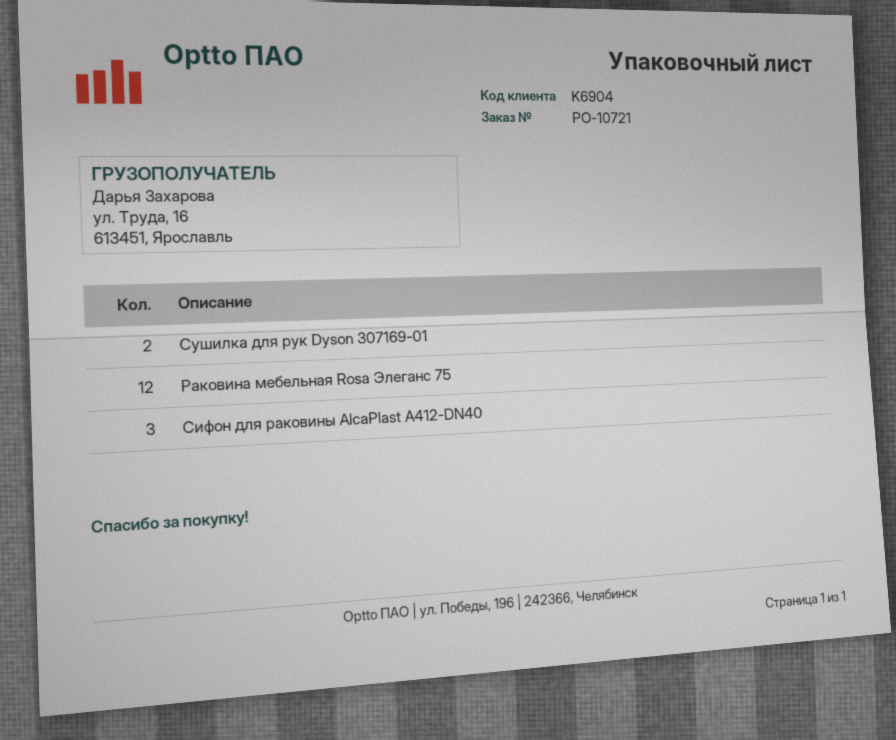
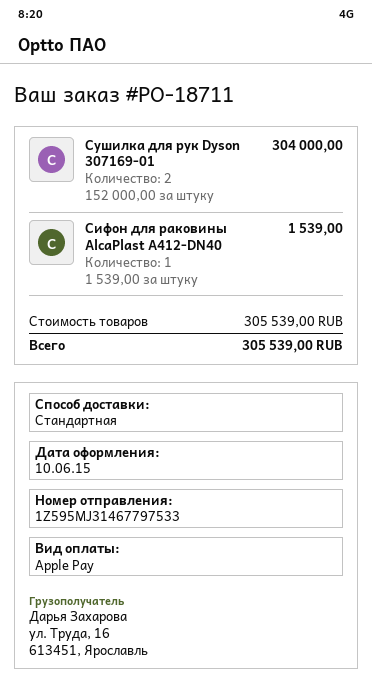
order number: PO-10721 -> PO-18711
Раковина мебельная Rosa Элеганс 75: 12 -> none
Сифон для раковины AlcaPlast A412-DN40: 3 -> 1

